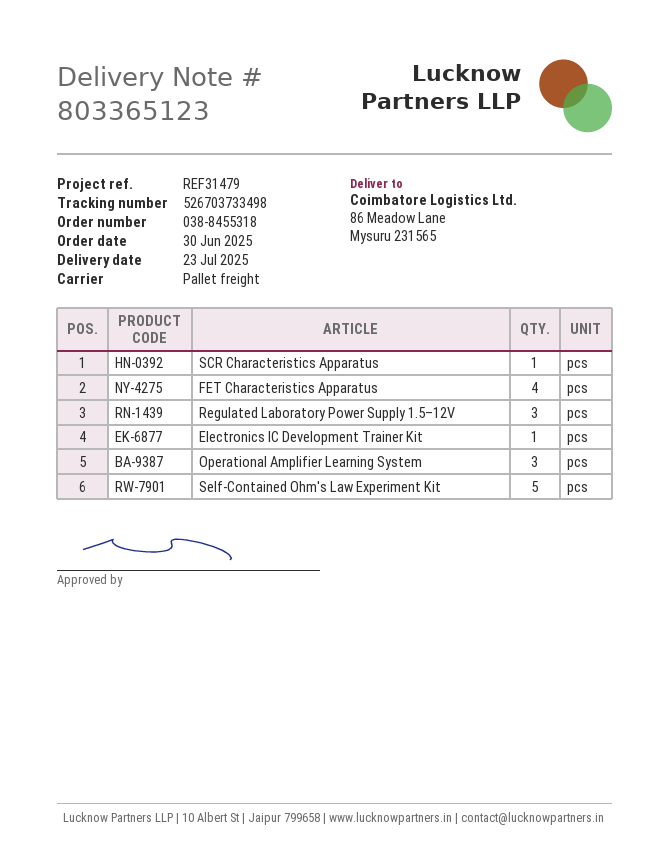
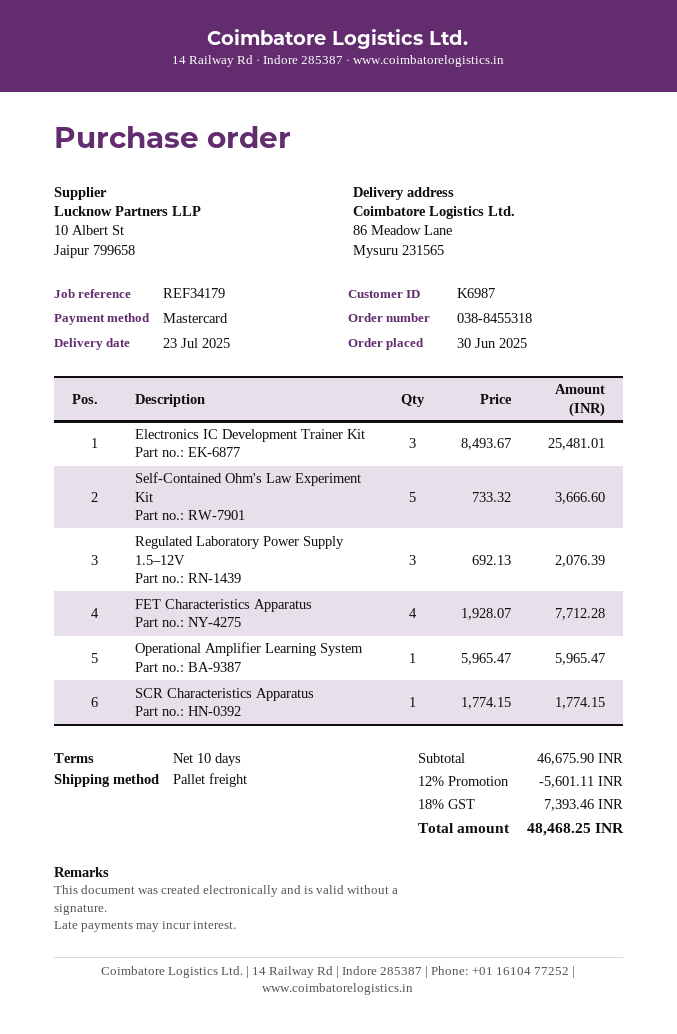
reference: REF31479 -> REF34179
Electronics IC Development Trainer Kit: 1 -> 3
Operational Amplifier Learning System: 3 -> 1

